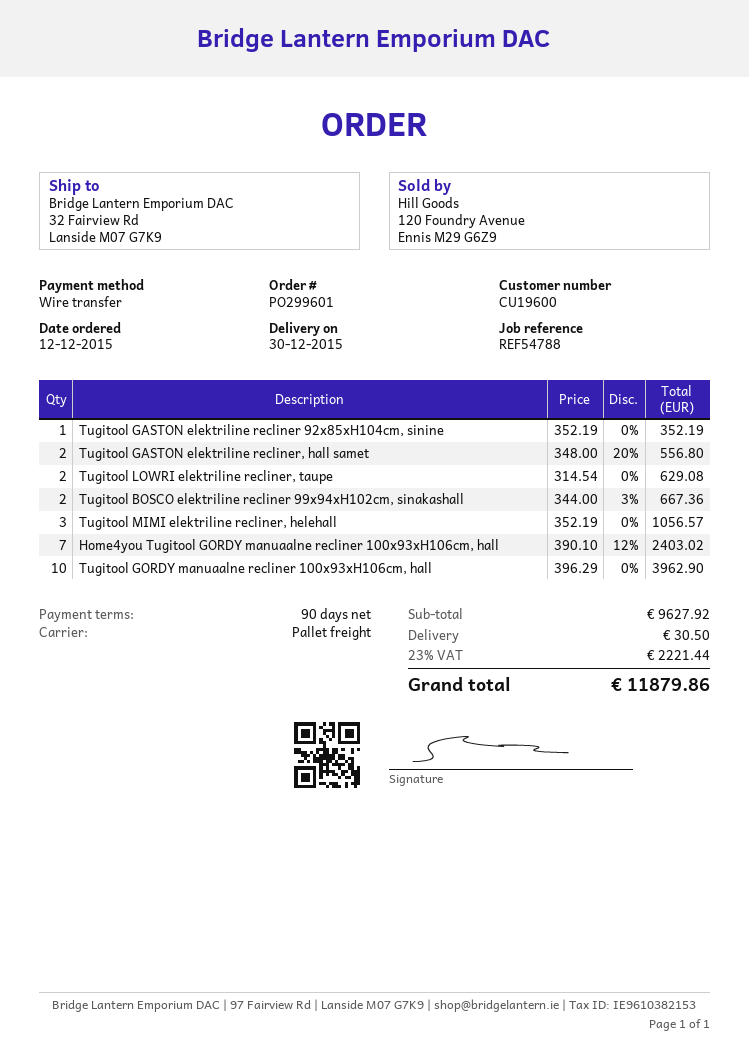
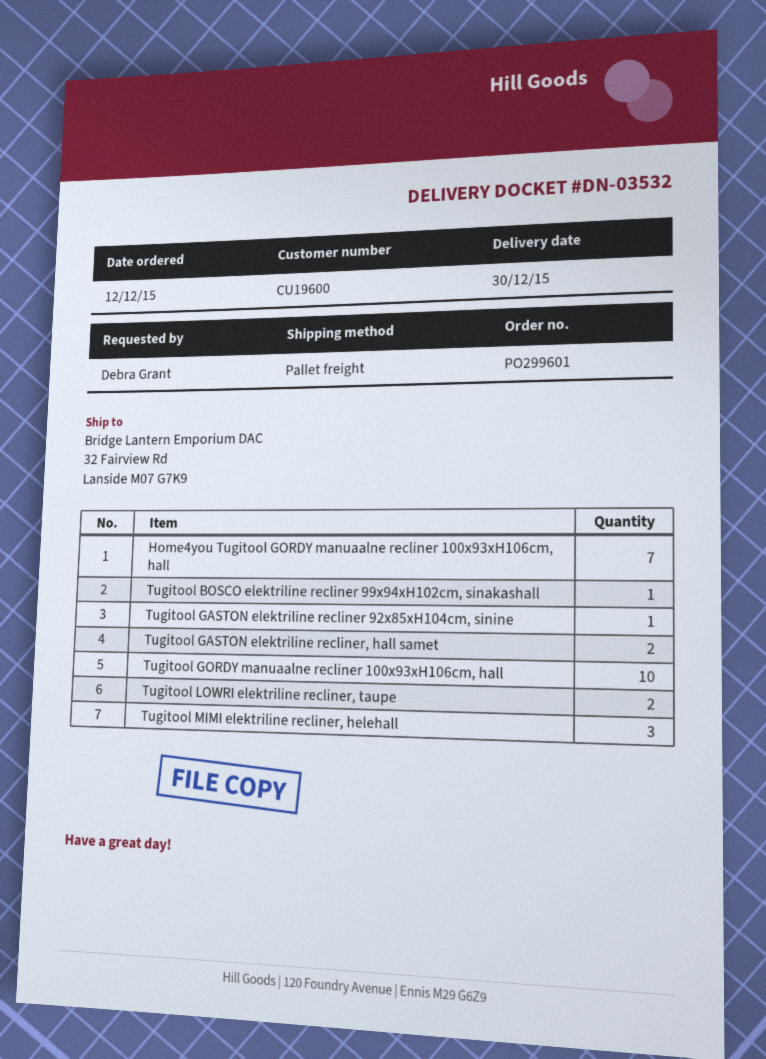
Tugitool BOSCO elektriline recliner 99x94xH102cm, sinakashall: 2 -> 1

